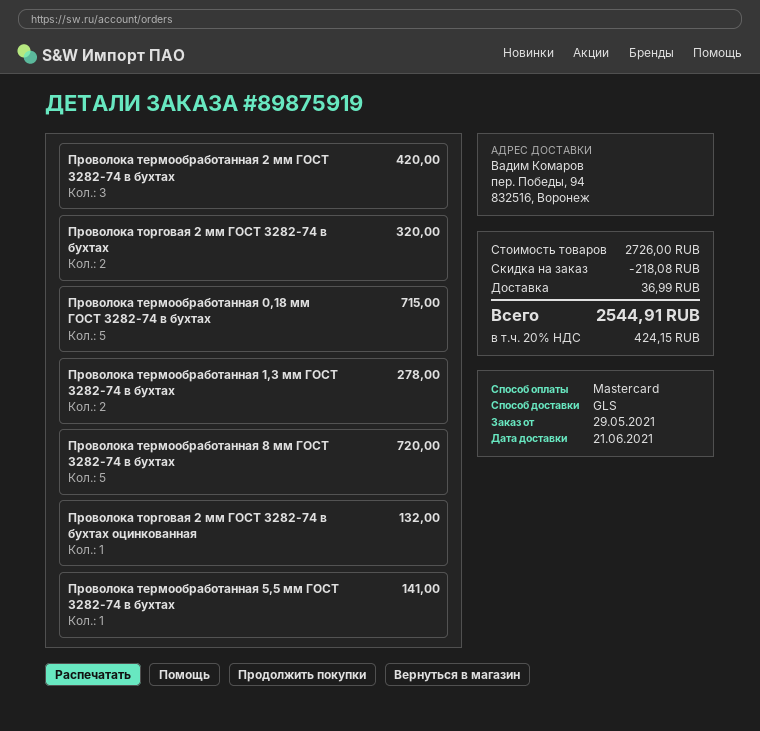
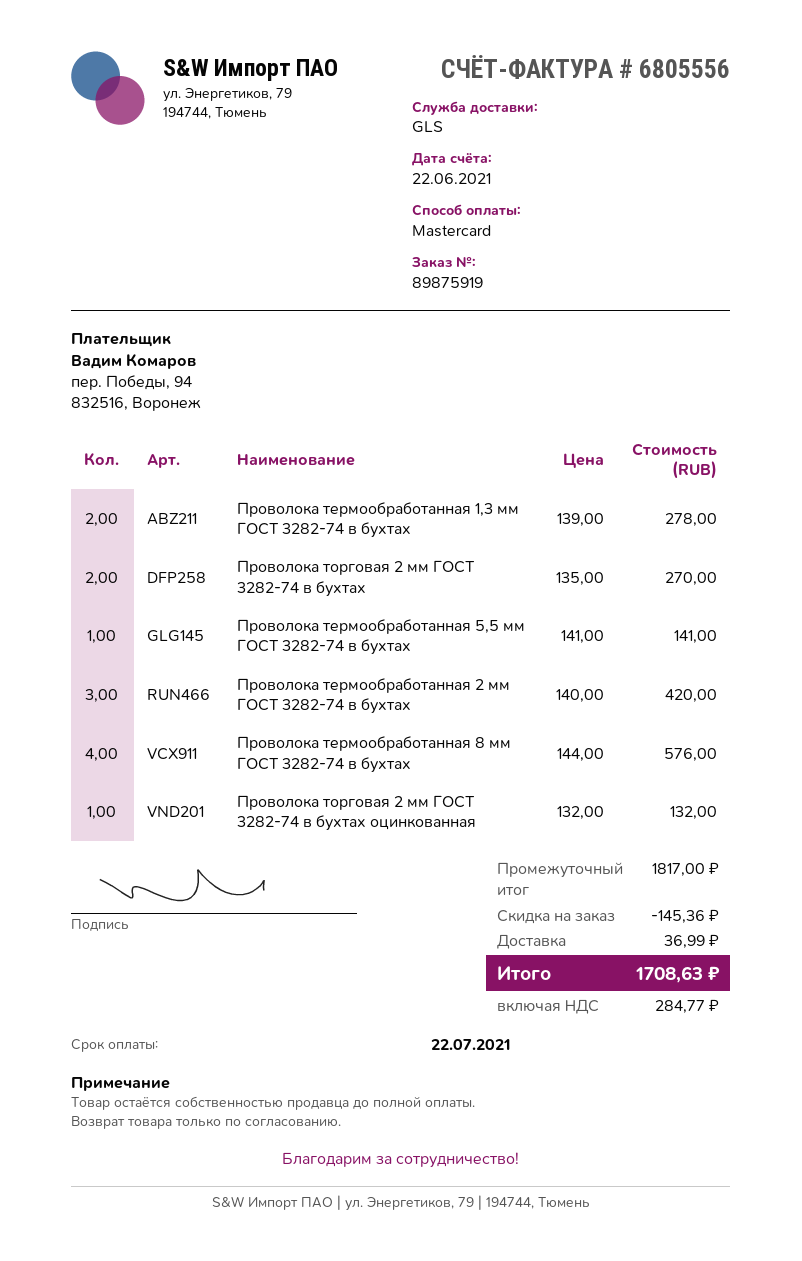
Проволока торговая 2 мм ГОСТ 3282-74 в бухтах: 2 for 320.00 -> 2 for 270.00
Проволока термообработанная 0,18 мм ГОСТ 3282-74 в бухтах: 5 for 715.00 -> none
Проволока термообработанная 8 мм ГОСТ 3282-74 в бухтах: 5 for 720.00 -> 4 for 576.00
subtotal: 2726.00 -> 1817.00
discount: 218.08 -> 145.36
tax: 424.15 -> 284.77
total: 2544.91 -> 1708.63

